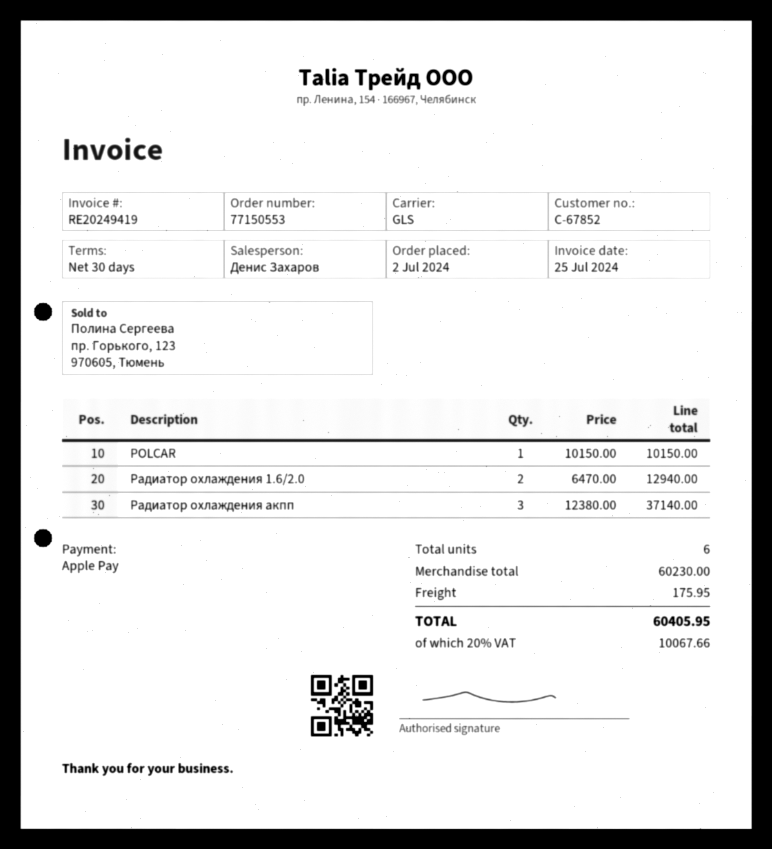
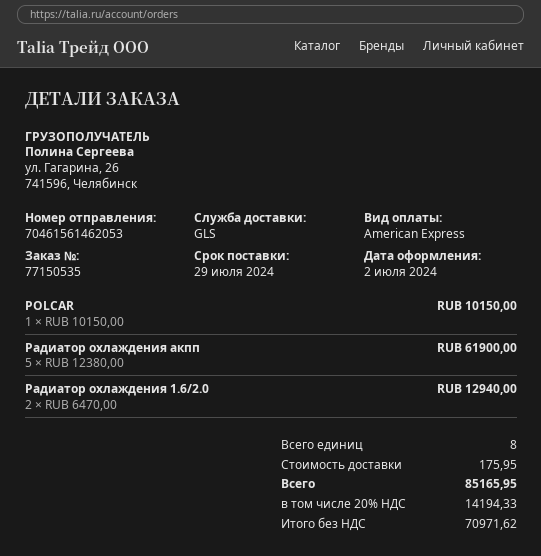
order number: 77150553 -> 77150535
payment method: Apple Pay -> American Express
Радиатор охлаждения акпп: 3 x 12380.00 = 37140.00 -> 5 x 12380.00 = 61900.00
total quantity: 6 -> 8
tax: 20% = 10067.66 -> 20% = 14194.33
total: 60405.95 -> 85165.95

